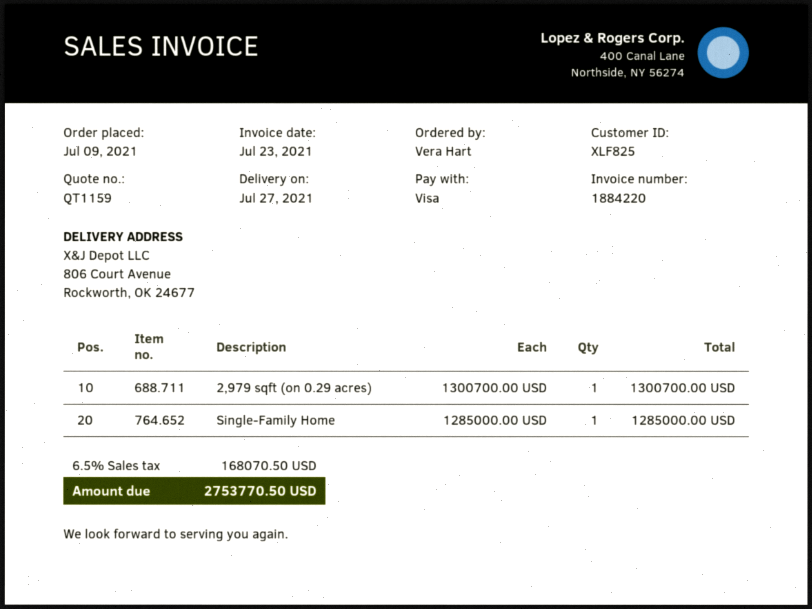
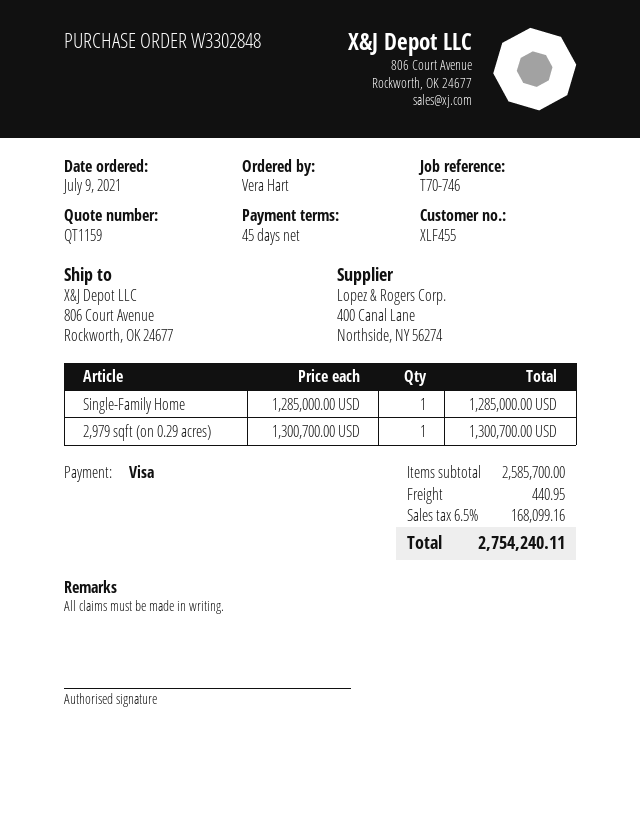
customer number: XLF825 -> XLF455
shipping: none -> 440.95
tax: 6.5% = 168070.50 -> 6.5% = 168099.16
total: 2753770.50 -> 2754240.11

